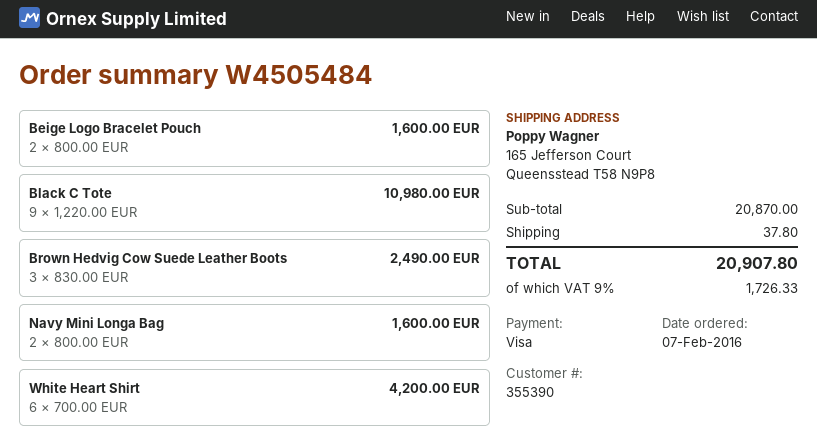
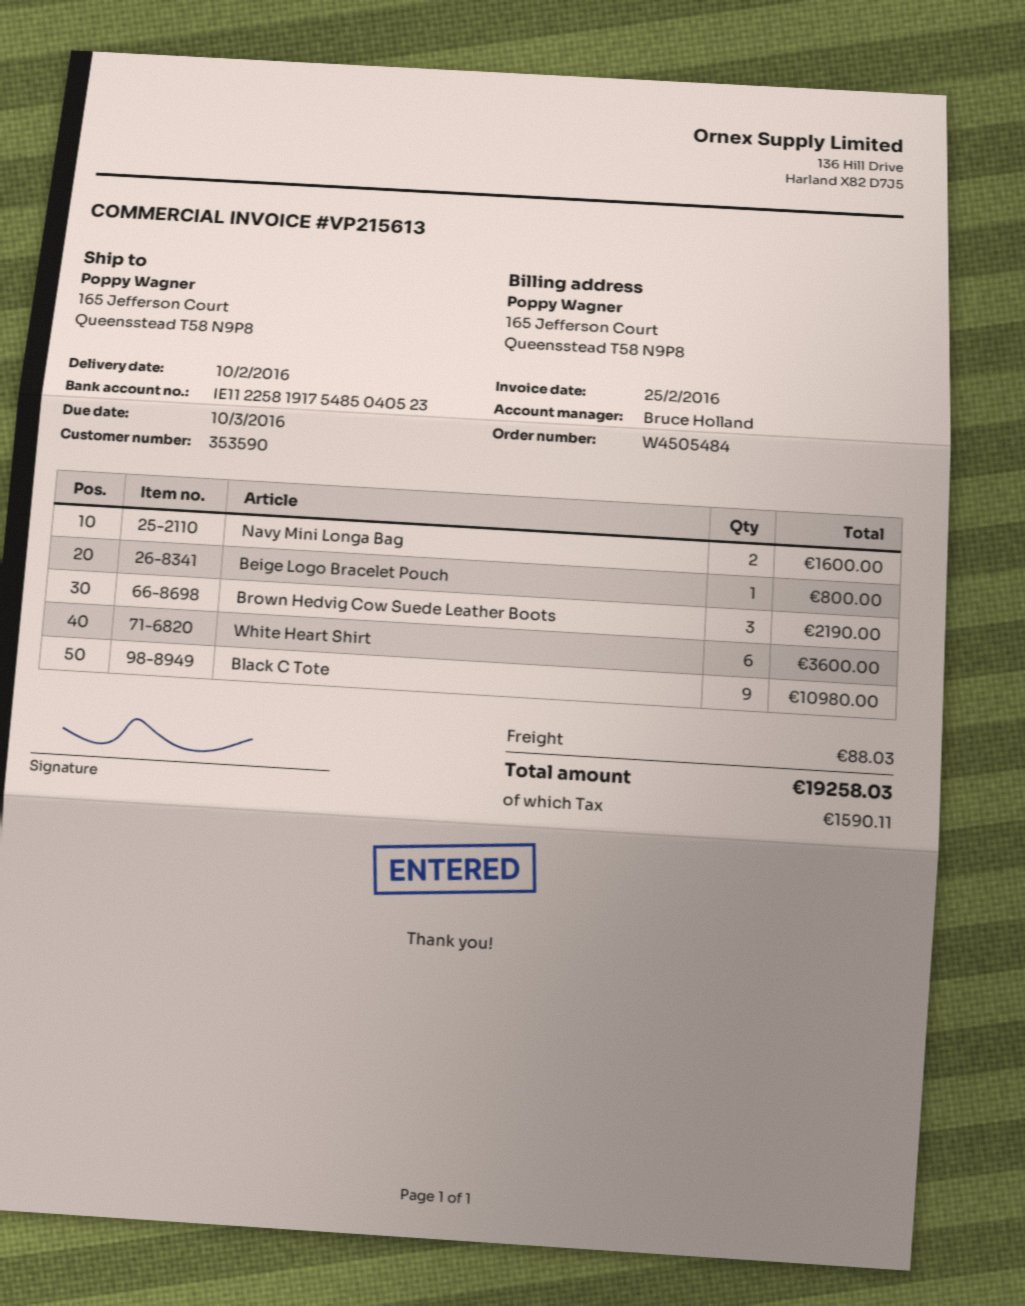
customer number: 355390 -> 353590
Beige Logo Bracelet Pouch: 2 for 1600.00 -> 1 for 800.00
Brown Hedvig Cow Suede Leather Boots: 3 for 2490.00 -> 3 for 2190.00
White Heart Shirt: 6 for 4200.00 -> 6 for 3600.00
shipping: 37.80 -> 88.03
tax: 1726.33 -> 1590.11
total: 20907.80 -> 19258.03

